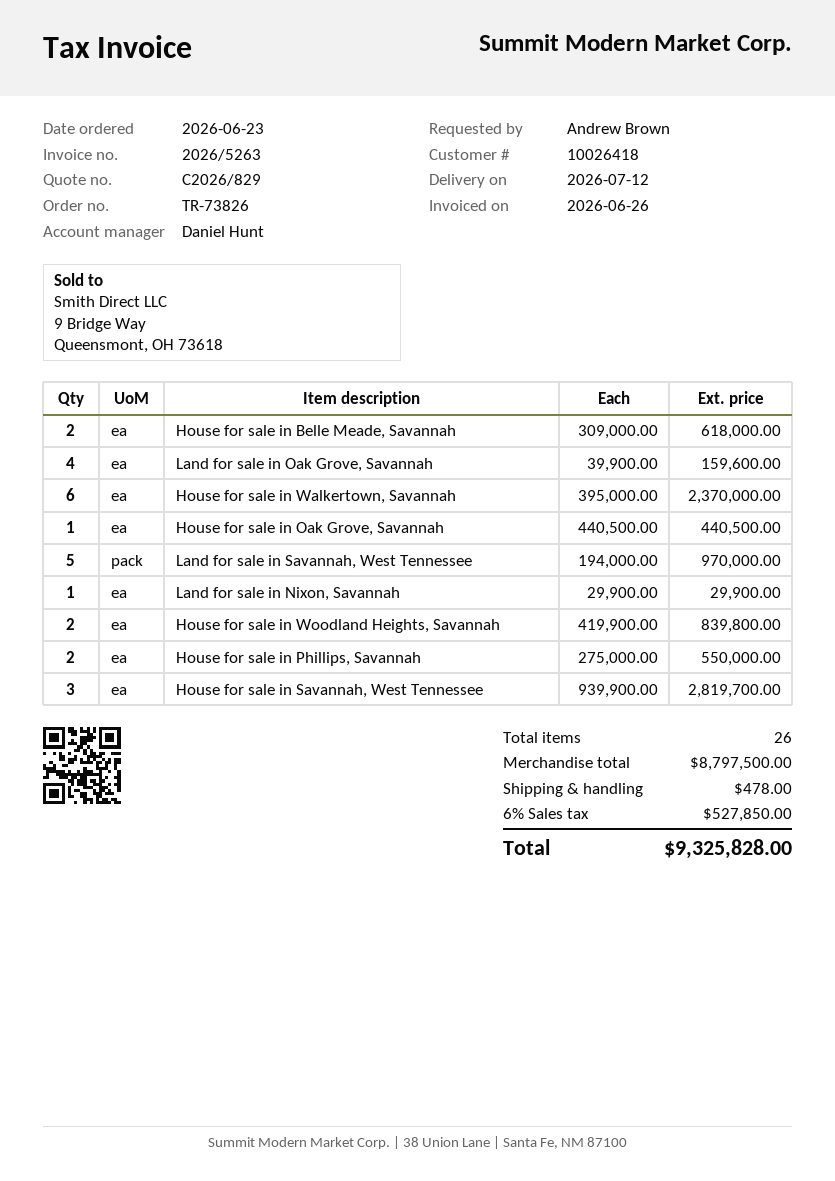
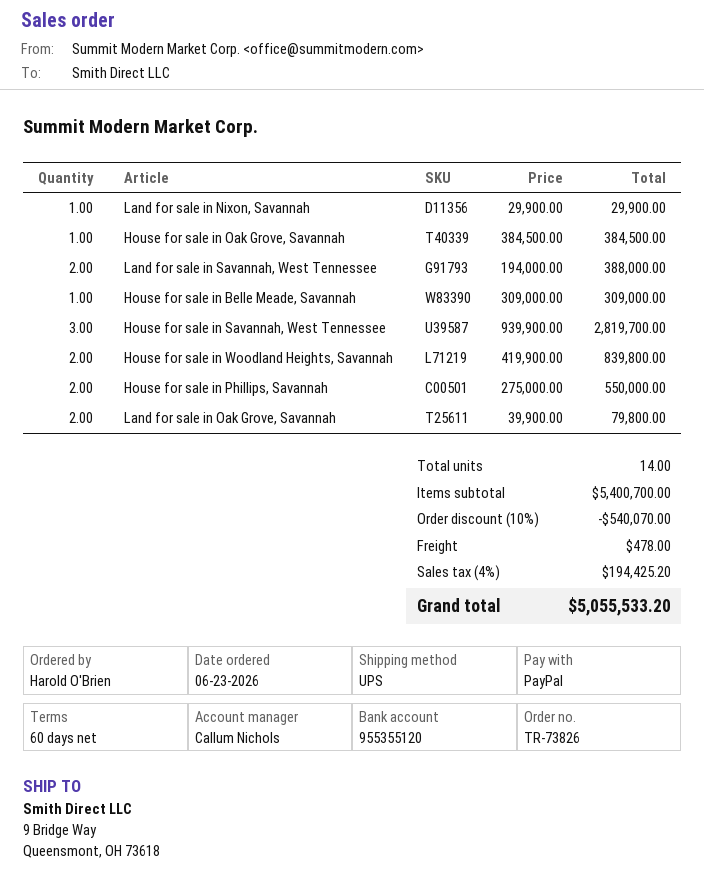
ordered by: Andrew Brown -> Harold O'Brien
sales rep: Daniel Hunt -> Callum Nichols
House for sale in Belle Meade, Savannah: 2 x 309000.00 = 618000.00 -> 1 x 309000.00 = 309000.00
Land for sale in Oak Grove, Savannah: 4 x 39900.00 = 159600.00 -> 2 x 39900.00 = 79800.00
House for sale in Walkertown, Savannah: 6 x 395000.00 = 2370000.00 -> none
House for sale in Oak Grove, Savannah: 1 x 440500.00 = 440500.00 -> 1 x 384500.00 = 384500.00
Land for sale in Savannah, West Tennessee: 5 x 194000.00 = 970000.00 -> 2 x 194000.00 = 388000.00
total quantity: 26 -> 14
subtotal: 8797500.00 -> 5400700.00
discount: none -> 10% = 540070.00
tax: 6% = 527850.00 -> 4% = 194425.20
total: 9325828.00 -> 5055533.20

